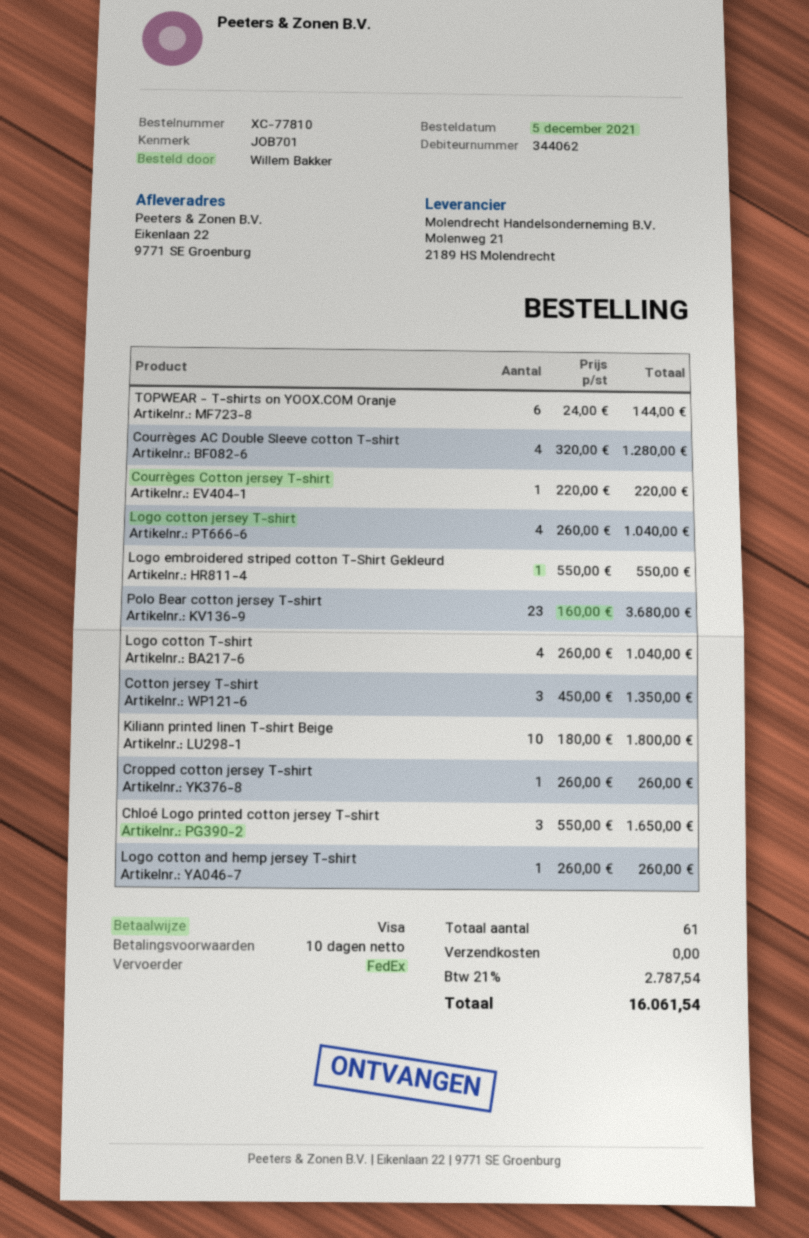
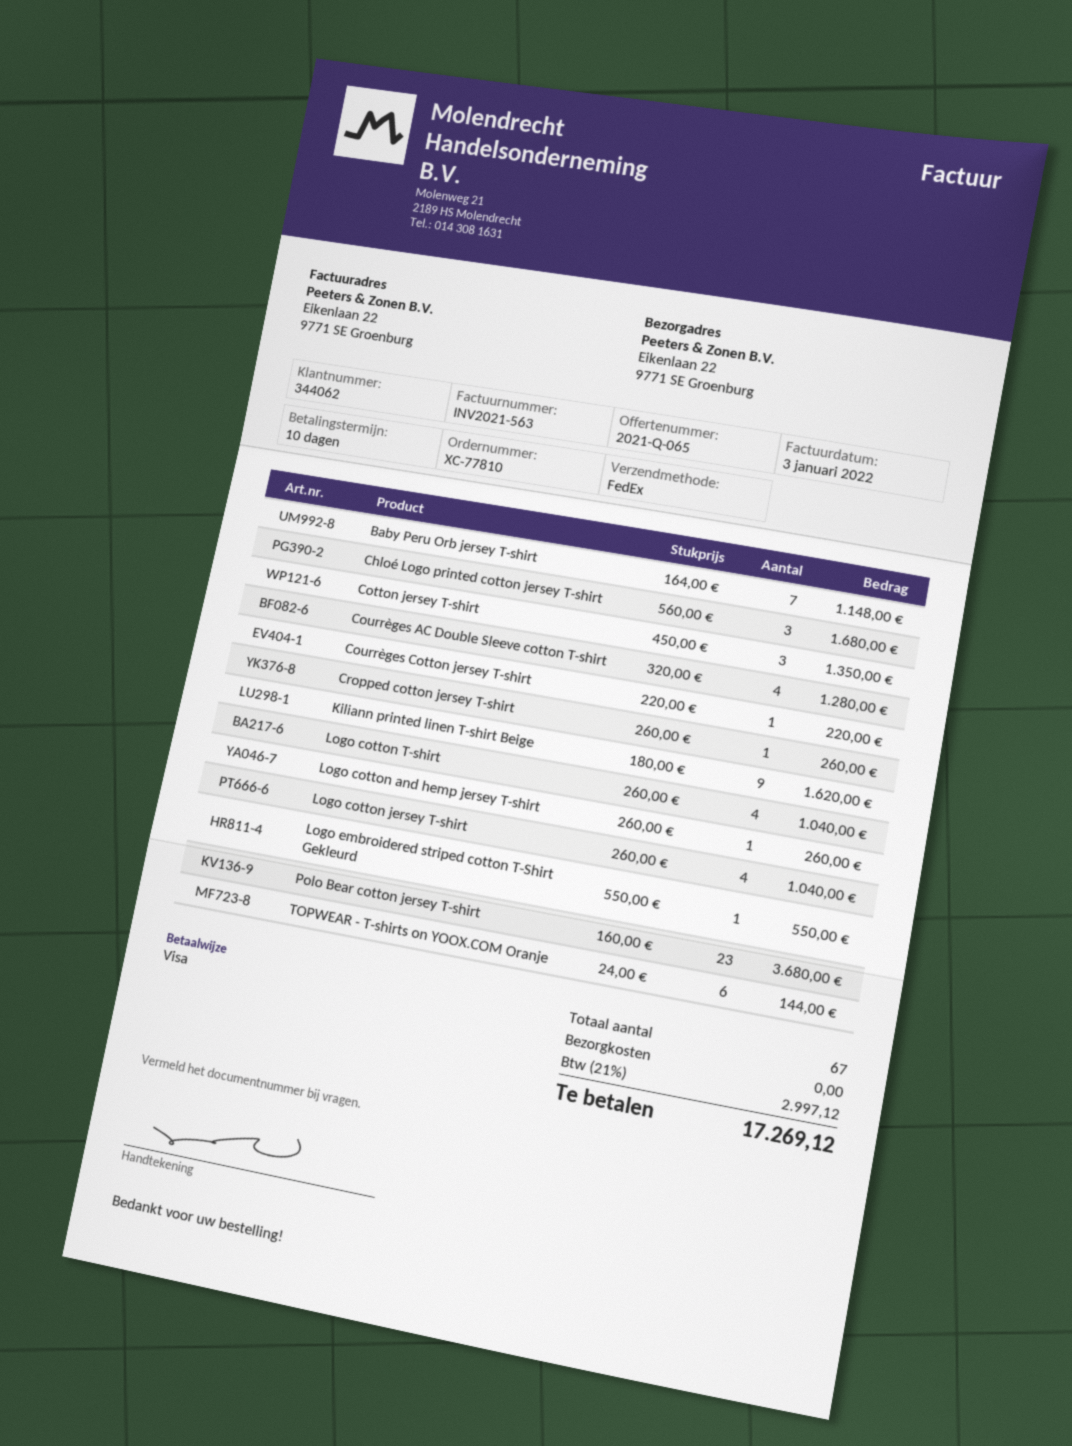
Kiliann printed linen T-shirt Beige: 10 x 180.00 = 1800.00 -> 9 x 180.00 = 1620.00
Chloé Logo printed cotton jersey T-shirt: 3 x 550.00 = 1650.00 -> 3 x 560.00 = 1680.00
Baby Peru Orb jersey T-shirt: none -> 7 x 164.00 = 1148.00
total quantity: 61 -> 67
tax: 21% = 2787.54 -> 21% = 2997.12
total: 16061.54 -> 17269.12

